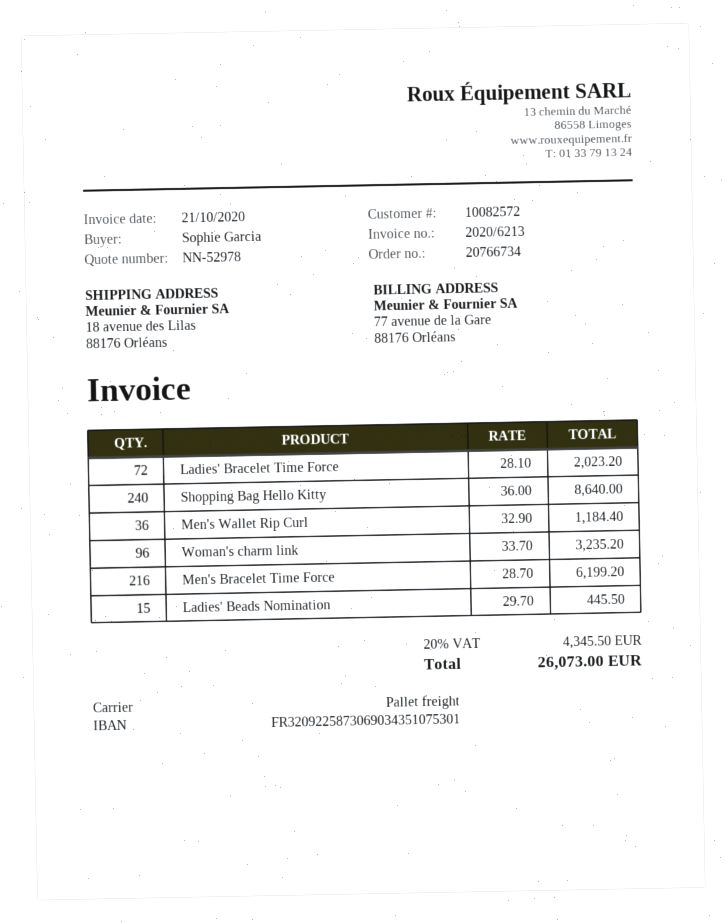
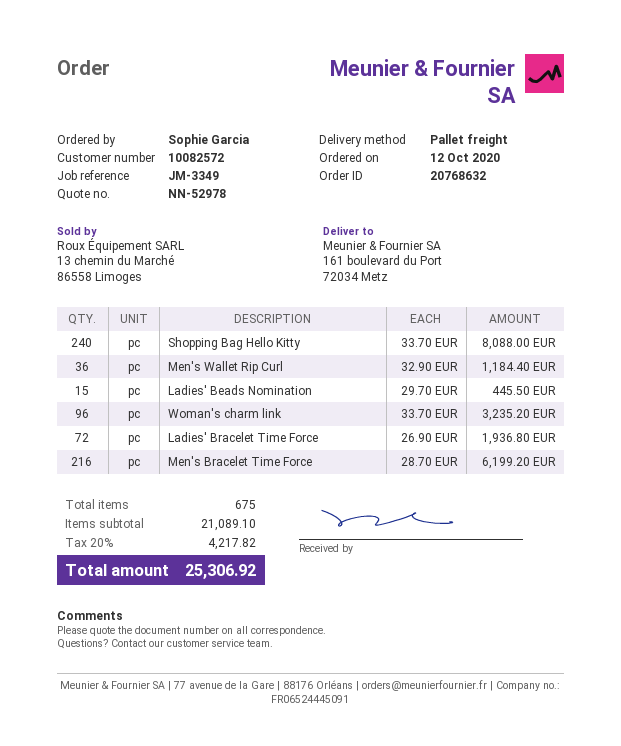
order number: 20766734 -> 20768632
ship to: 18 avenue des Lilas, 88176 Orléans -> 161 boulevard du Port, 72034 Metz
Ladies' Bracelet Time Force: 72 x 28.10 = 2023.20 -> 72 x 26.90 = 1936.80
Shopping Bag Hello Kitty: 240 x 36.00 = 8640.00 -> 240 x 33.70 = 8088.00
tax: 20% = 4345.50 -> 20% = 4217.82
total: 26073.00 -> 25306.92

